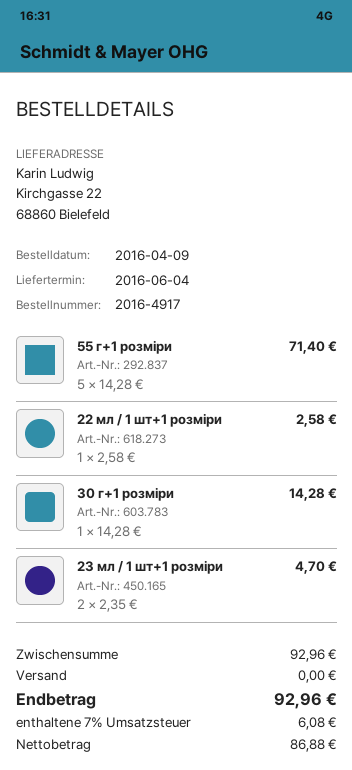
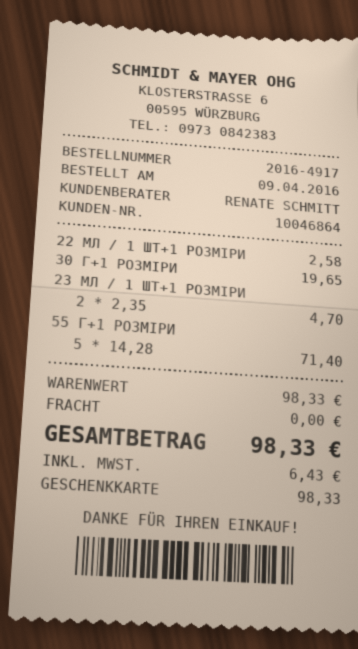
30 г+1 розміри: 1 x 14.28 = 14.28 -> 1 x 19.65 = 19.65
subtotal: 92.96 -> 98.33
tax: 6.08 -> 6.43
total: 92.96 -> 98.33

